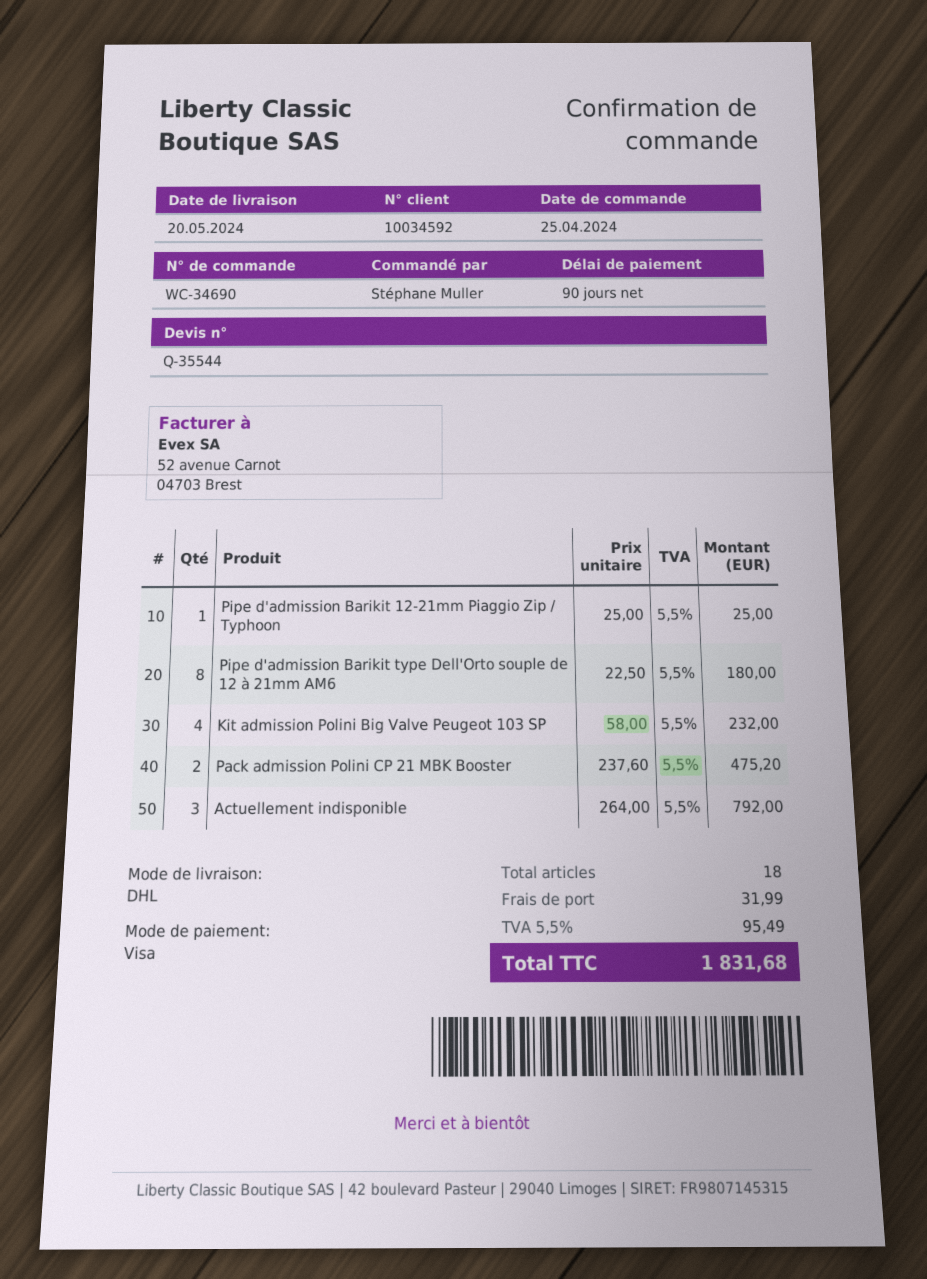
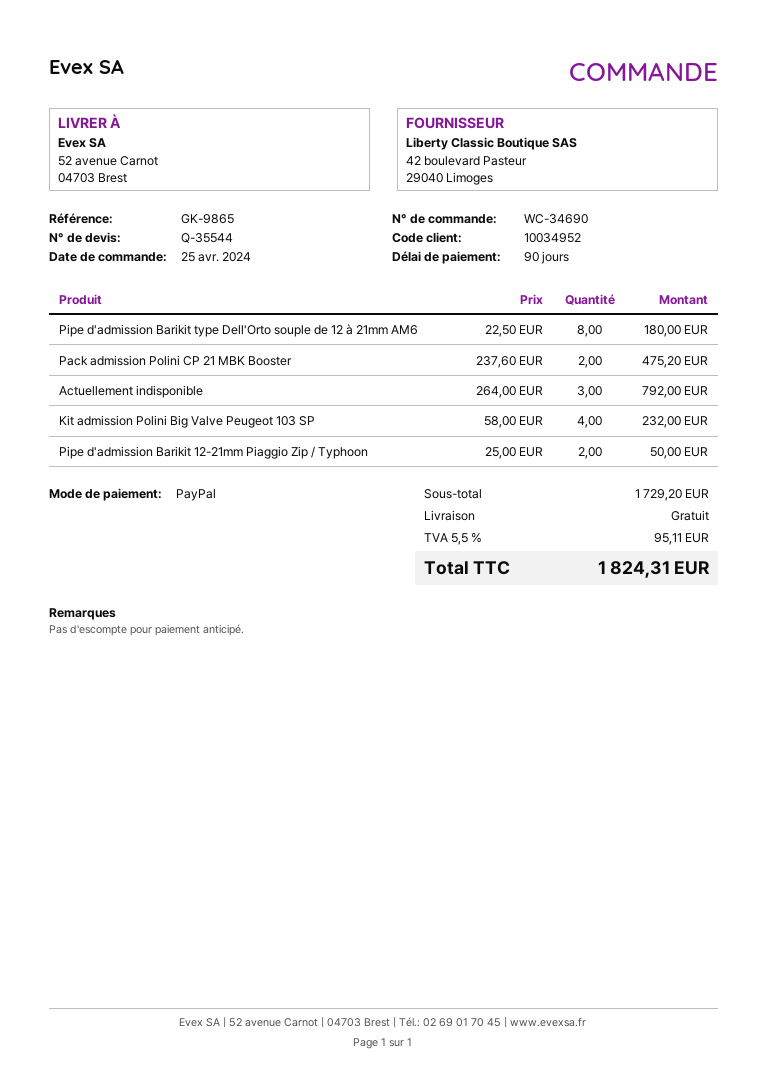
customer number: 10034592 -> 10034952
payment method: Visa -> PayPal
Pipe d'admission Barikit 12-21mm Piaggio Zip / Typhoon: 1 x 25.00 = 25.00 -> 2 x 25.00 = 50.00
shipping: 31.99 -> 0.00
tax: 5.5% = 95.49 -> 5.5% = 95.11
total: 1831.68 -> 1824.31

